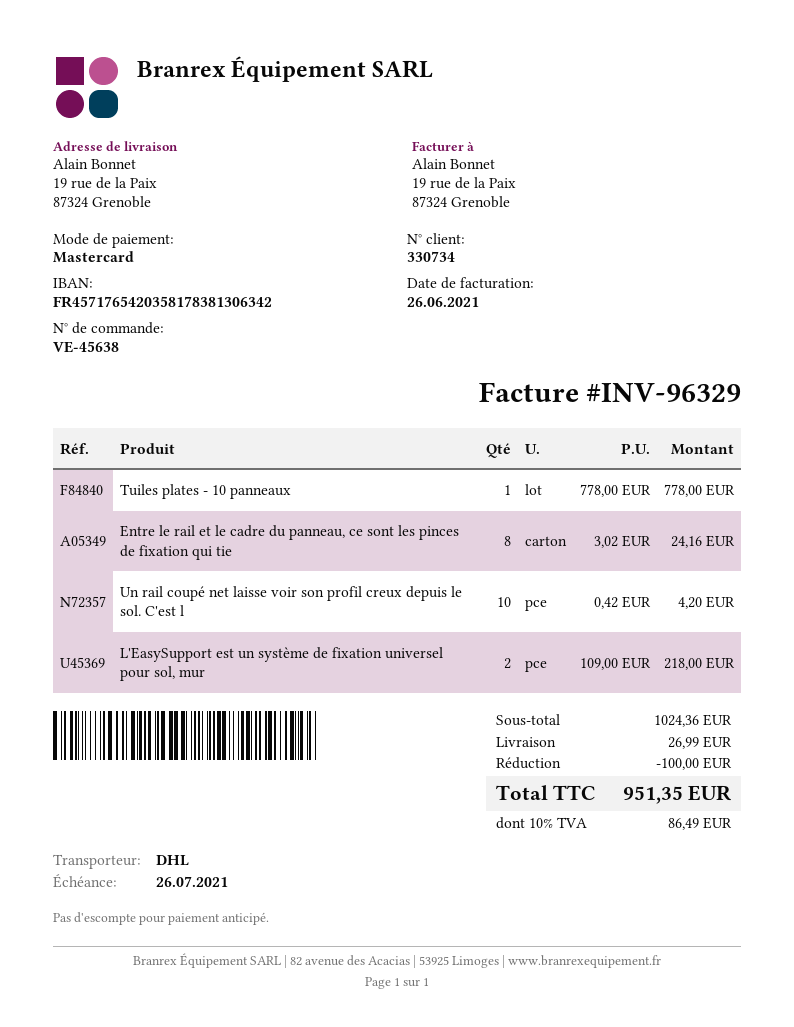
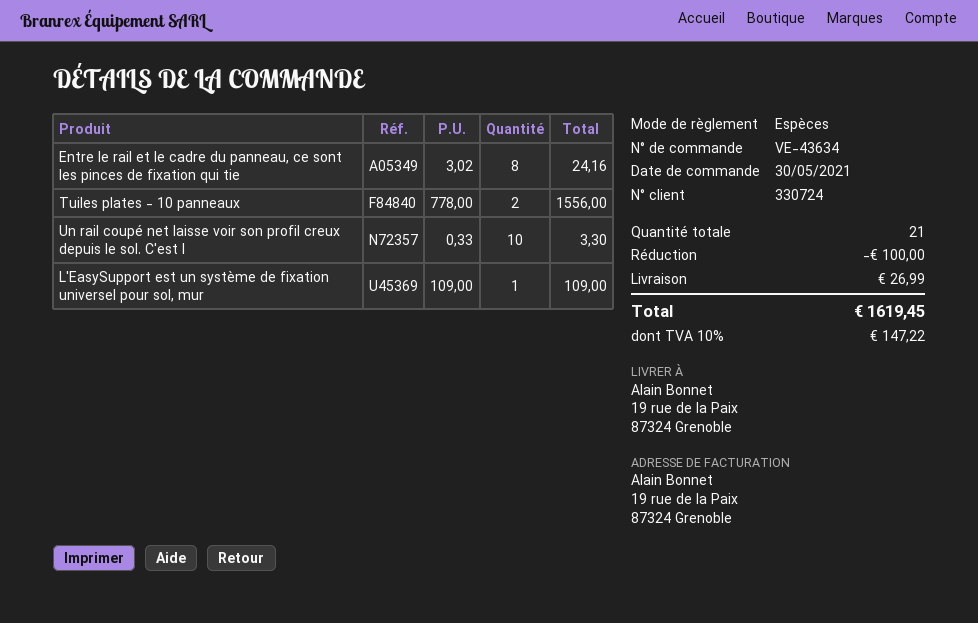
order number: VE-45638 -> VE-43634
customer number: 330734 -> 330724
payment method: Mastercard -> cash
Tuiles plates - 10 panneaux: 1 x 778.00 = 778.00 -> 2 x 778.00 = 1556.00
Un rail coupé net laisse voir son profil creux depuis le sol. C'est l: 10 x 0.42 = 4.20 -> 10 x 0.33 = 3.30
L'EasySupport est un système de fixation universel pour sol, mur: 2 x 109.00 = 218.00 -> 1 x 109.00 = 109.00
tax: 10% = 86.49 -> 10% = 147.22
total: 951.35 -> 1619.45

